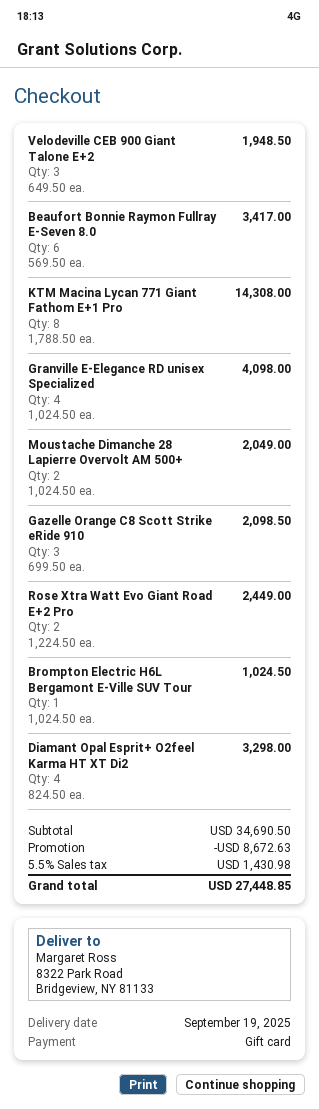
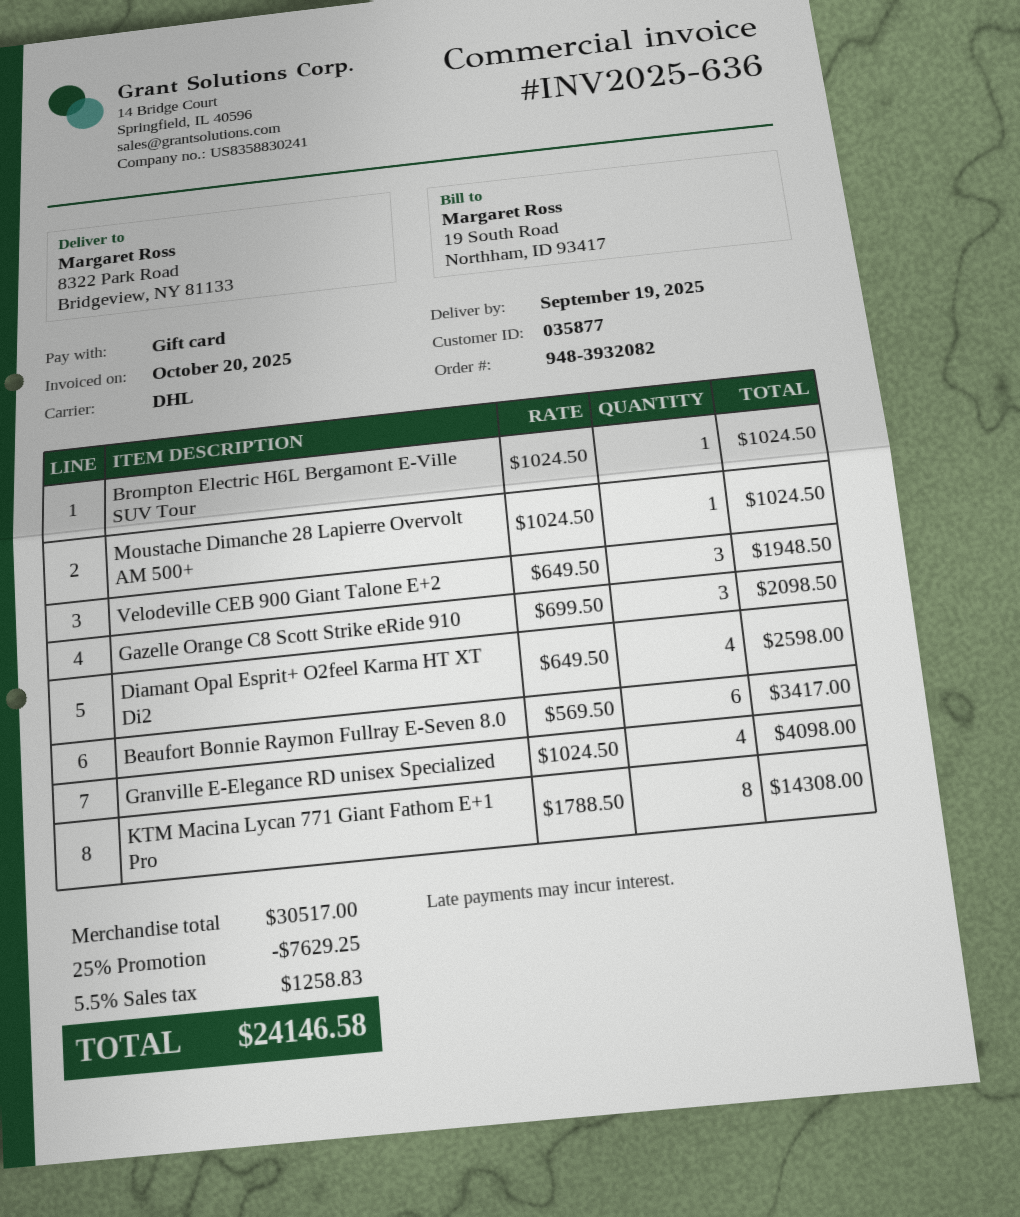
Moustache Dimanche 28 Lapierre Overvolt AM 500+: 2 x 1024.50 = 2049.00 -> 1 x 1024.50 = 1024.50
Rose Xtra Watt Evo Giant Road E+2 Pro: 2 x 1224.50 = 2449.00 -> none
Diamant Opal Esprit+ O2feel Karma HT XT Di2: 4 x 824.50 = 3298.00 -> 4 x 649.50 = 2598.00
subtotal: 34690.50 -> 30517.00
discount: 8672.63 -> 7629.25
tax: 5.5% = 1430.98 -> 5.5% = 1258.83
total: 27448.85 -> 24146.58

